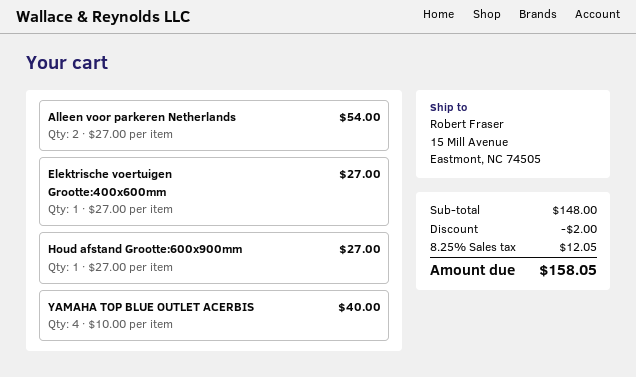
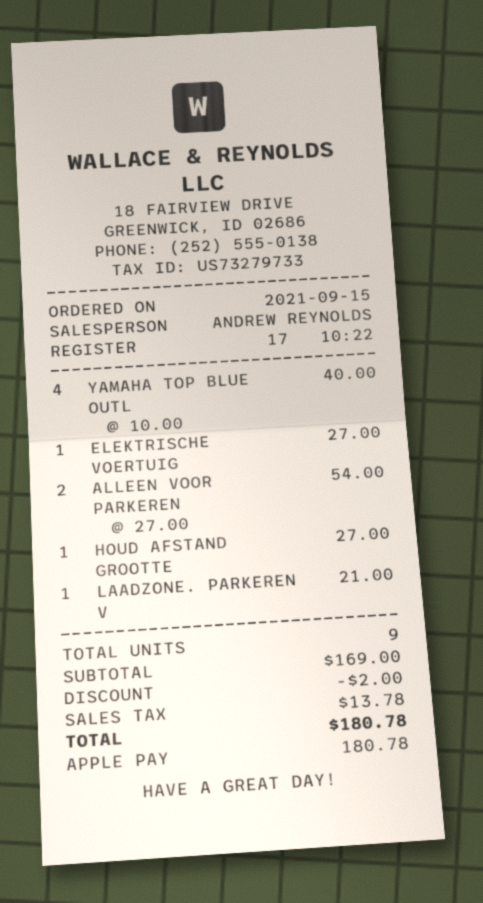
LAADZONE. PARKEREN V: none -> 1 x 21.00 = 21.00
subtotal: 148.00 -> 169.00
tax: 12.05 -> 13.78
total: 158.05 -> 180.78

